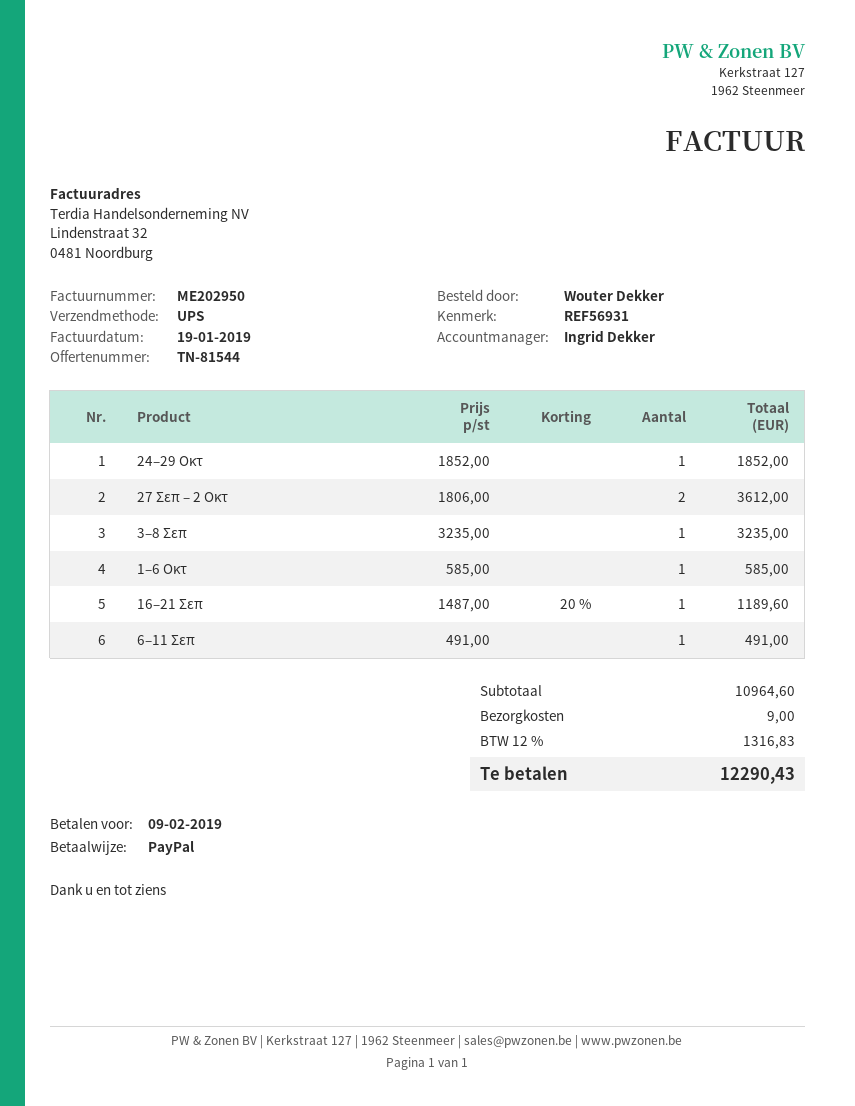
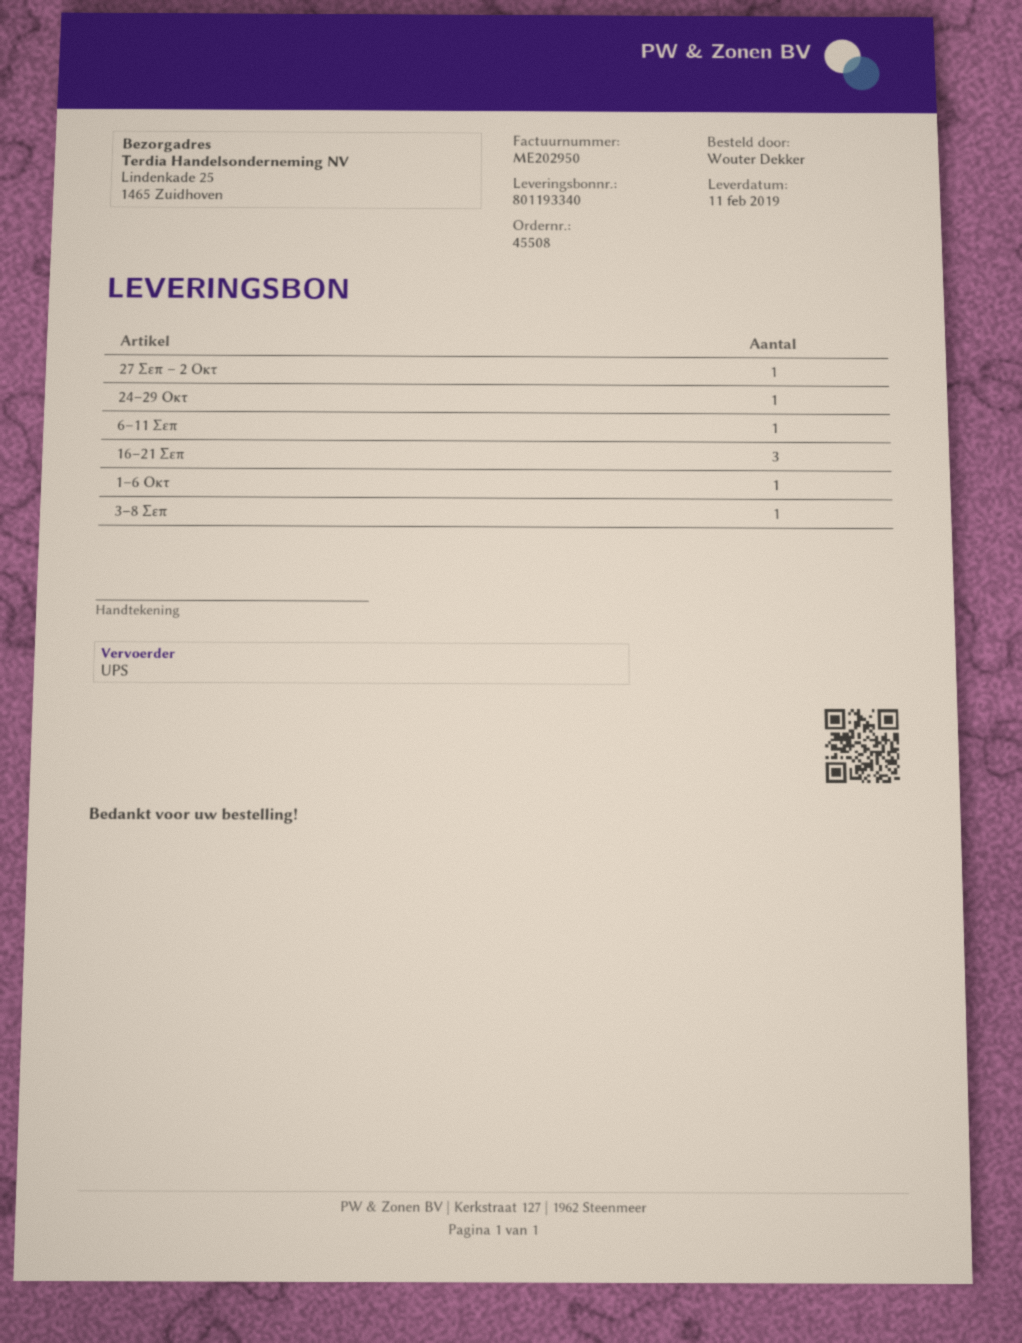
27 Σεπ – 2 Οκτ: 2 -> 1
16–21 Σεπ: 1 -> 3

